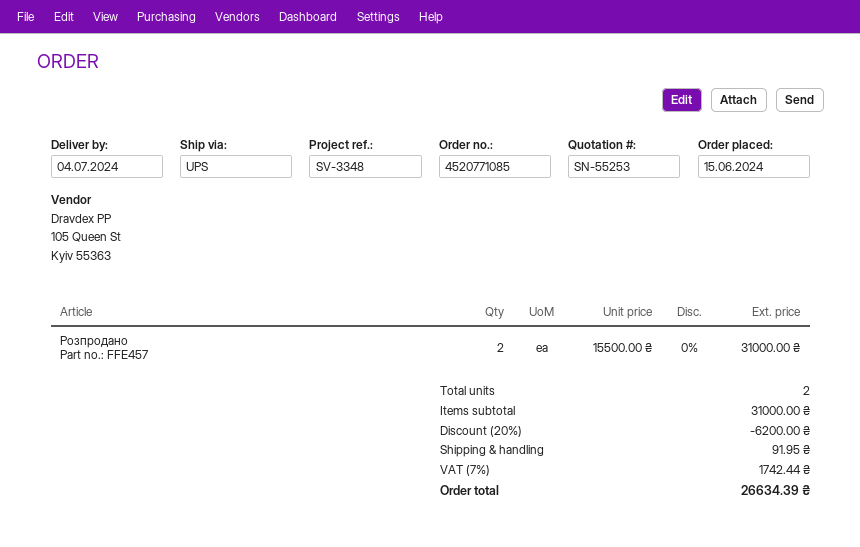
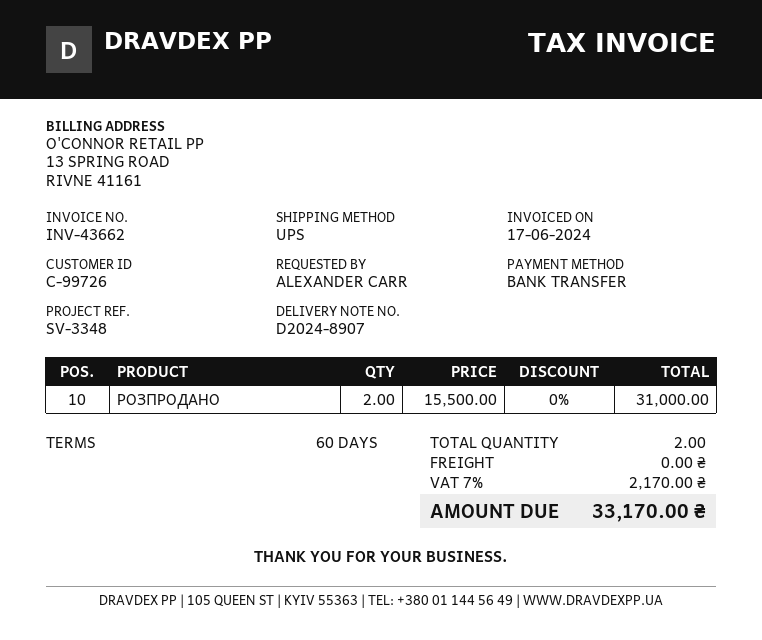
discount: 20% = 6200.00 -> none
shipping: 91.95 -> 0.00
tax: 7% = 1742.44 -> 7% = 2170.00
total: 26634.39 -> 33170.00

